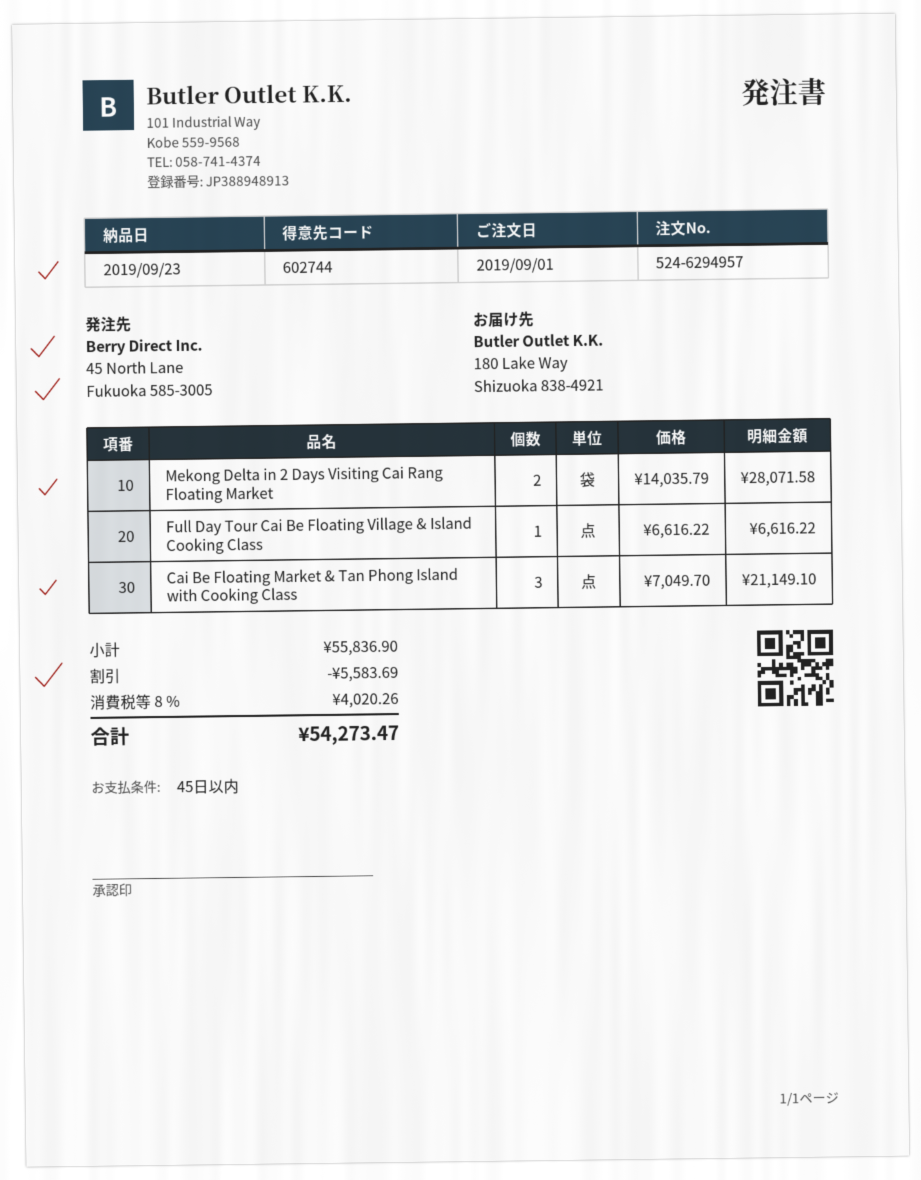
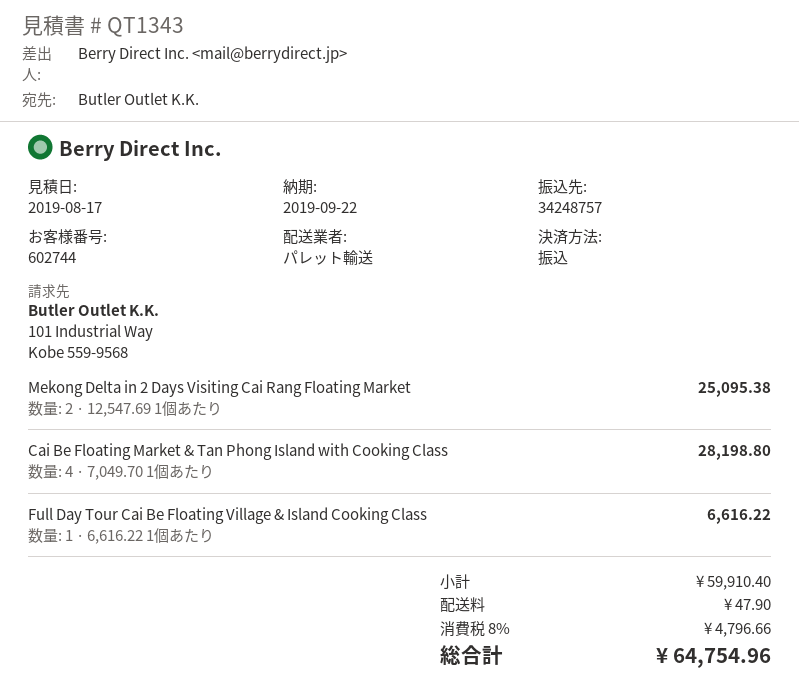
delivery date: 2019-09-23 -> 2019-09-22
Mekong Delta in 2 Days Visiting Cai Rang Floating Market: 2 x 14035.79 = 28071.58 -> 2 x 12547.69 = 25095.38
Cai Be Floating Market & Tan Phong Island with Cooking Class: 3 x 7049.70 = 21149.10 -> 4 x 7049.70 = 28198.80
subtotal: 55836.90 -> 59910.40
discount: 5583.69 -> none
shipping: none -> 47.90
tax: 8% = 4020.26 -> 8% = 4796.66
total: 54273.47 -> 64754.96

